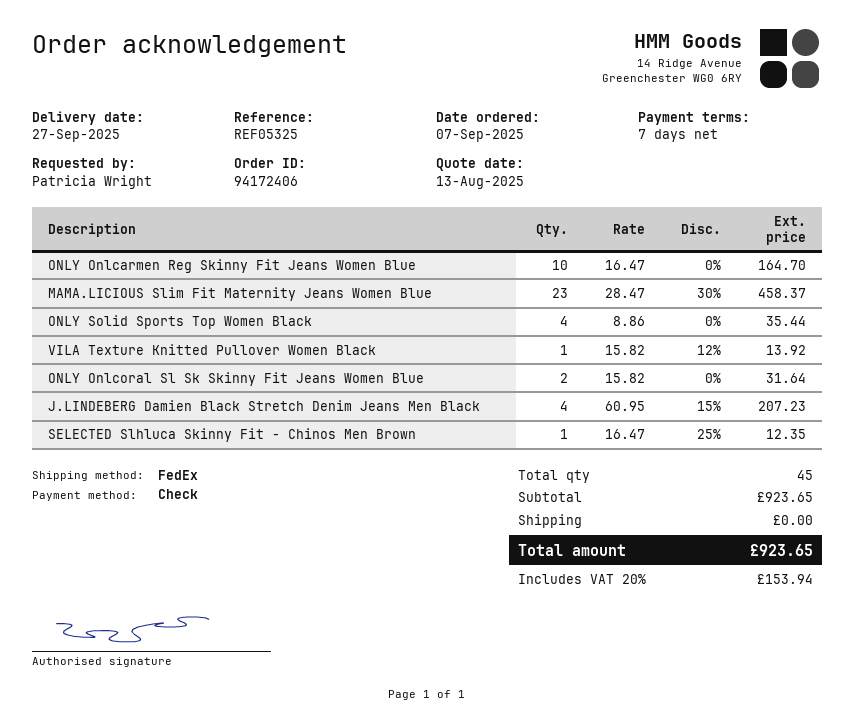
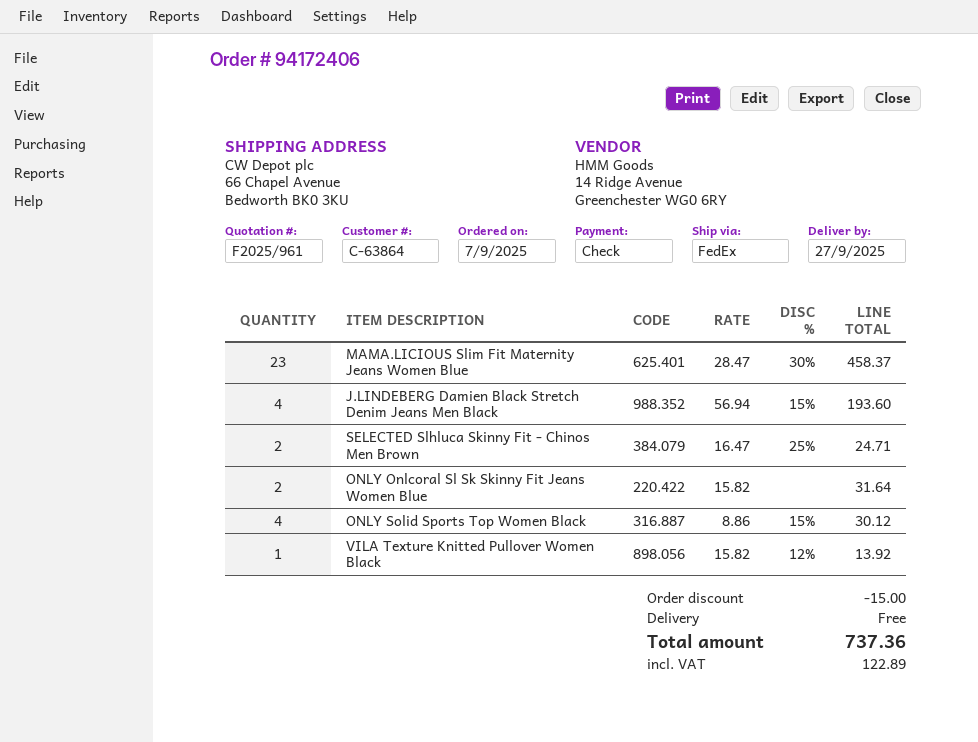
ONLY Onlcarmen Reg Skinny Fit Jeans Women Blue: 10 x 16.47 = 164.70 -> none
ONLY Solid Sports Top Women Black: 4 x 8.86 = 35.44 -> 4 x 8.86 - 15% = 30.12
J.LINDEBERG Damien Black Stretch Denim Jeans Men Black: 4 x 60.95 - 15% = 207.23 -> 4 x 56.94 - 15% = 193.60
SELECTED Slhluca Skinny Fit - Chinos Men Brown: 1 x 16.47 - 25% = 12.35 -> 2 x 16.47 - 25% = 24.71
discount: none -> 15.00
tax: 153.94 -> 122.89
total: 923.65 -> 737.36

